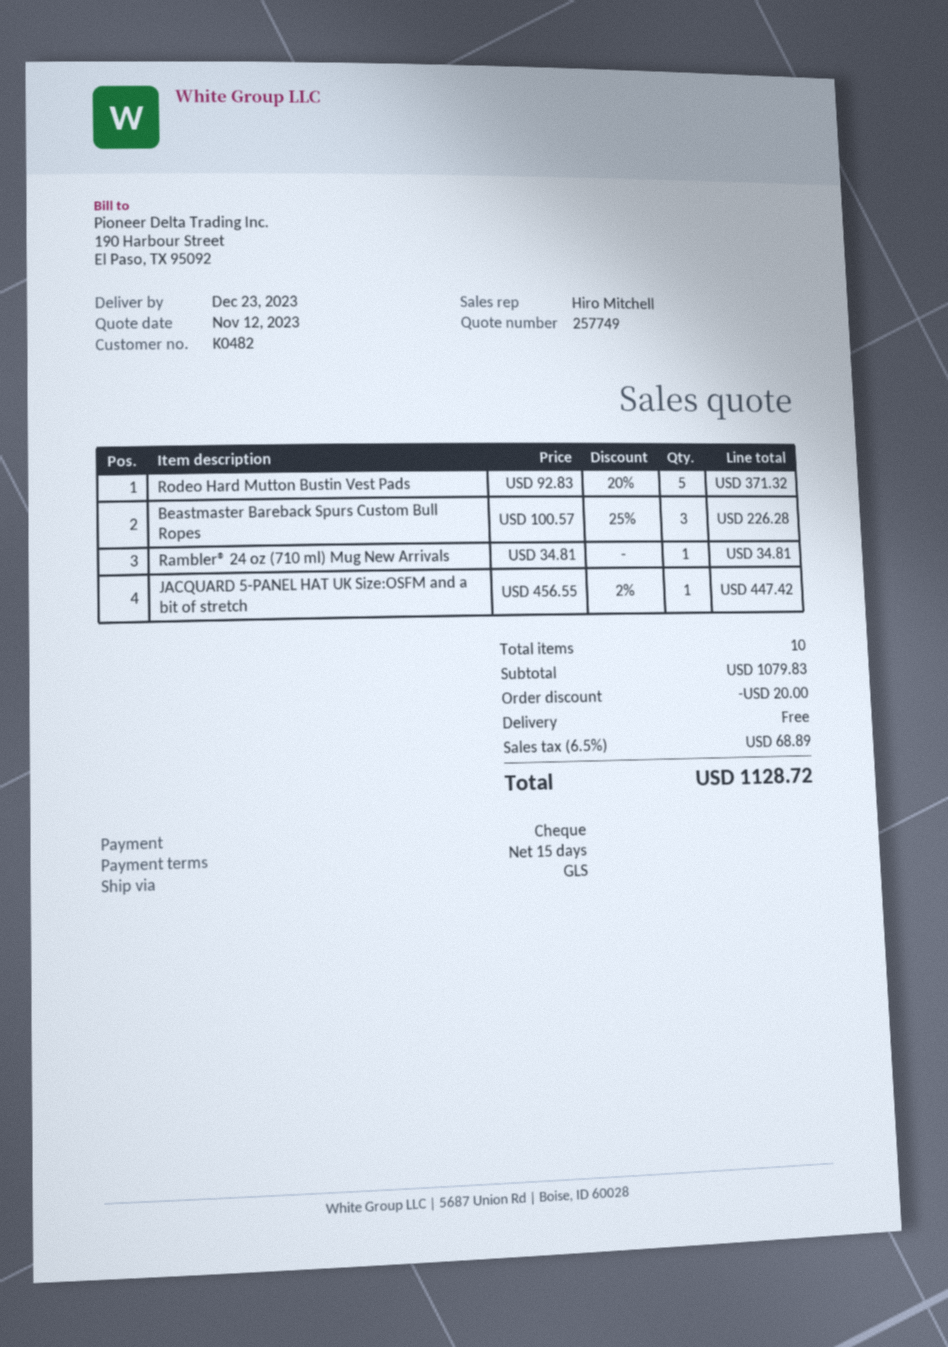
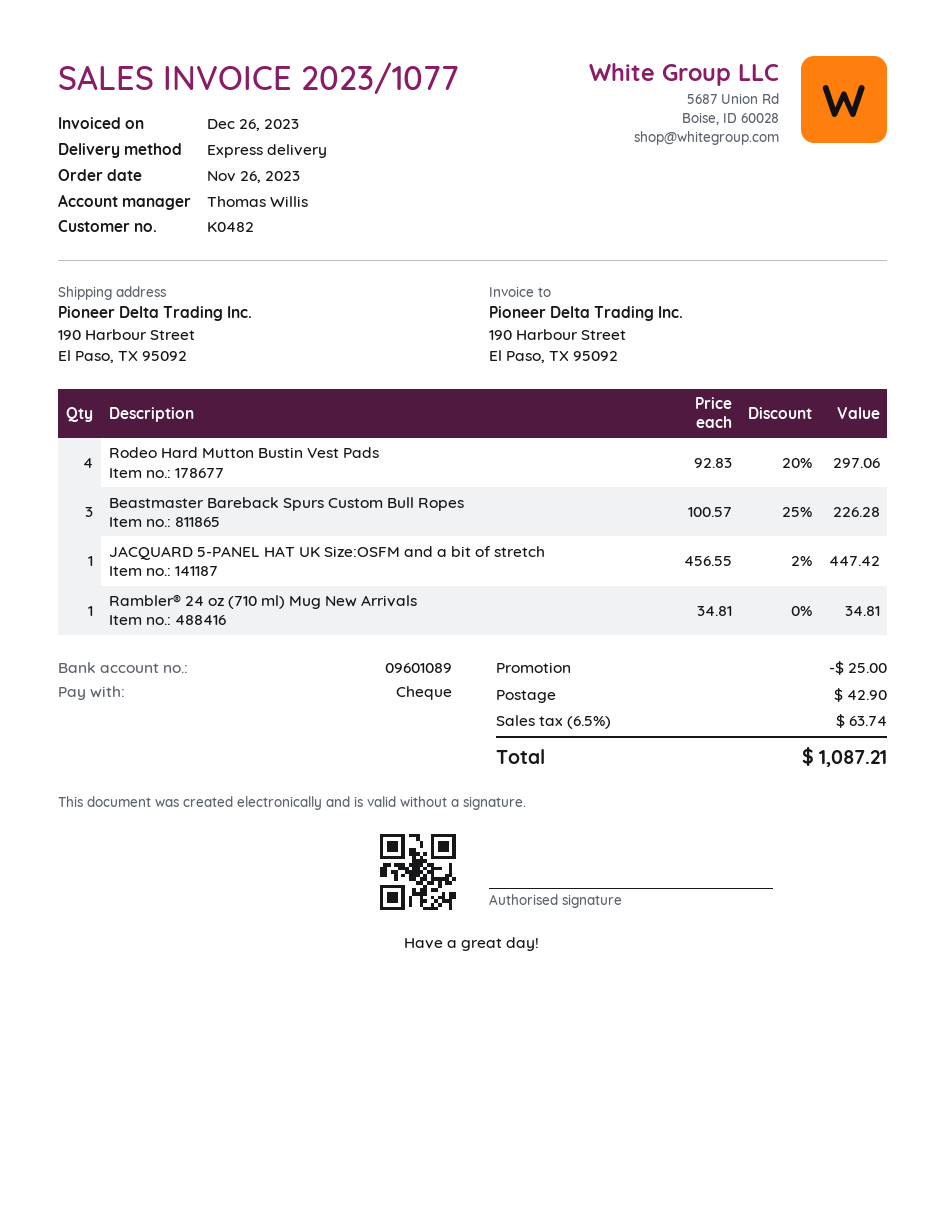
sales rep: Hiro Mitchell -> Thomas Willis
shipping method: GLS -> express
Rodeo Hard Mutton Bustin Vest Pads: 5 x 92.83 - 20% = 371.32 -> 4 x 92.83 - 20% = 297.06
discount: 20.00 -> 25.00
shipping: 0.00 -> 42.90
tax: 6.5% = 68.89 -> 6.5% = 63.74
total: 1128.72 -> 1087.21

